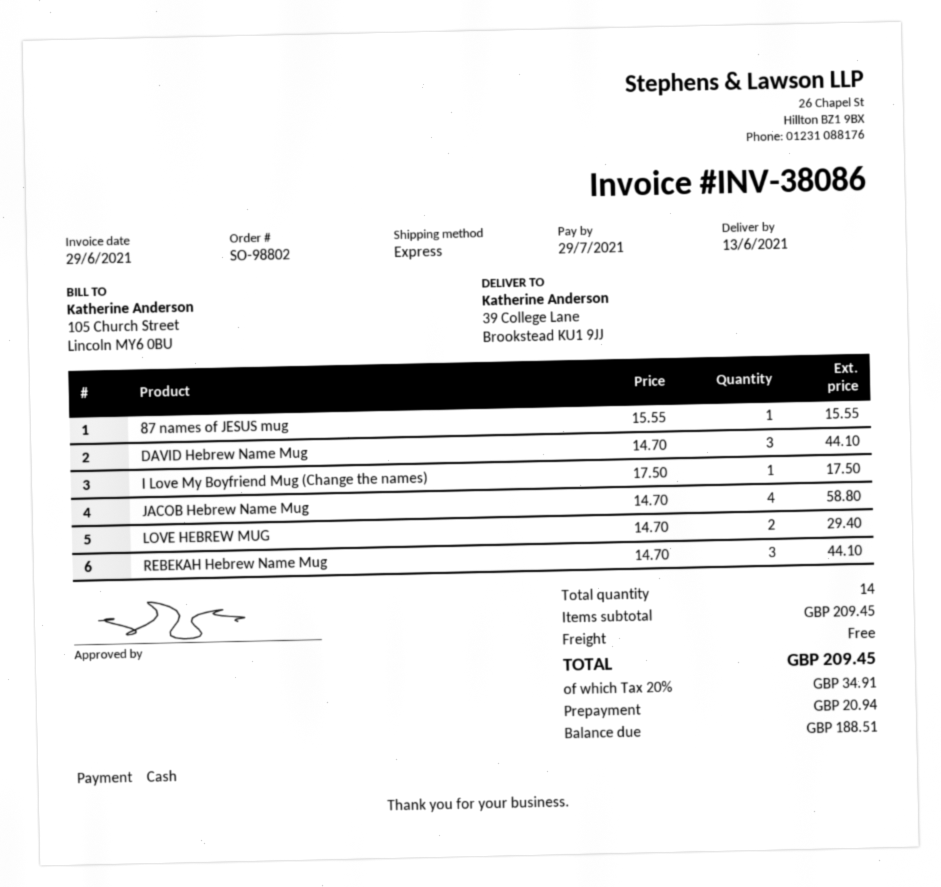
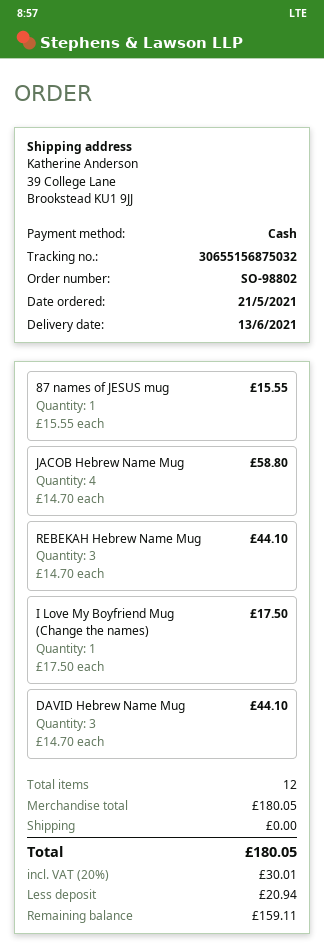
LOVE HEBREW MUG: 2 x 14.70 = 29.40 -> none
total quantity: 14 -> 12
subtotal: 209.45 -> 180.05
tax: 20% = 34.91 -> 20% = 30.01
total: 209.45 -> 180.05
balance: 188.51 -> 159.11

